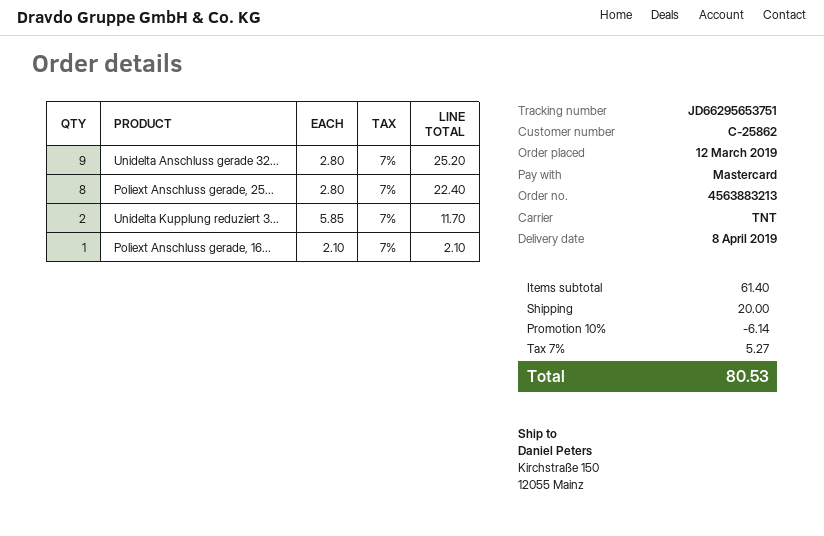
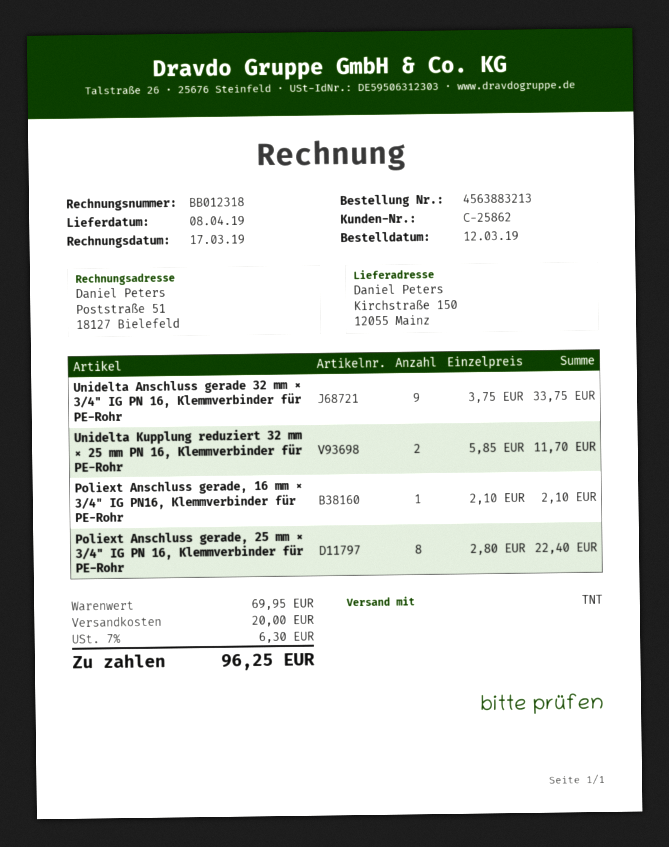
Unidelta Anschluss gerade 32...: 9 x 2.80 = 25.20 -> 9 x 3.75 = 33.75
subtotal: 61.40 -> 69.95
discount: 10% = 6.14 -> none
tax: 7% = 5.27 -> 7% = 6.30
total: 80.53 -> 96.25

